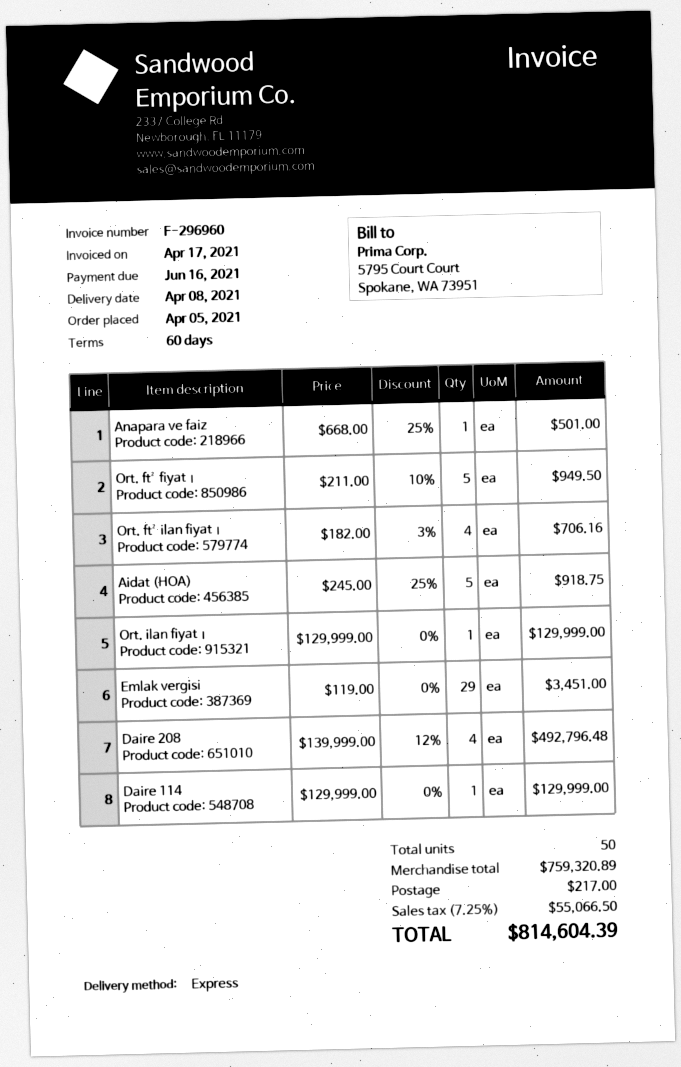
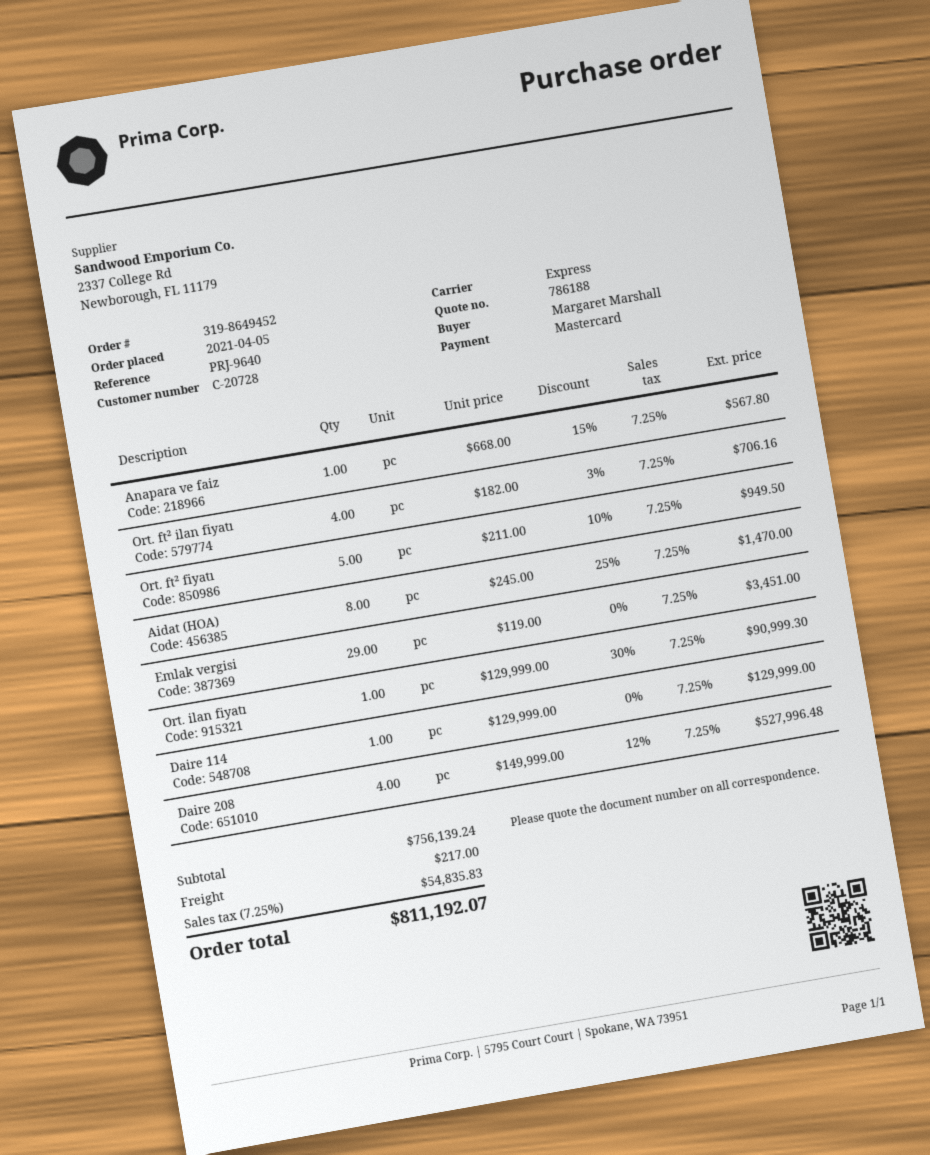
Anapara ve faiz: 1 x 668.00 - 25% = 501.00 -> 1 x 668.00 - 15% = 567.80
Aidat (HOA): 5 x 245.00 - 25% = 918.75 -> 8 x 245.00 - 25% = 1470.00
Ort. ilan fiyatı: 1 x 129999.00 = 129999.00 -> 1 x 129999.00 - 30% = 90999.30
Daire 208: 4 x 139999.00 - 12% = 492796.48 -> 4 x 149999.00 - 12% = 527996.48
subtotal: 759320.89 -> 756139.24
tax: 7.25% = 55066.50 -> 7.25% = 54835.83
total: 814604.39 -> 811192.07

